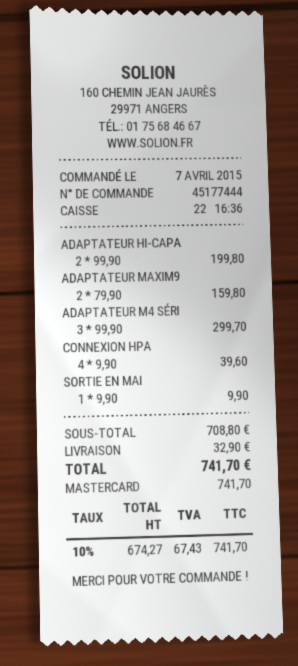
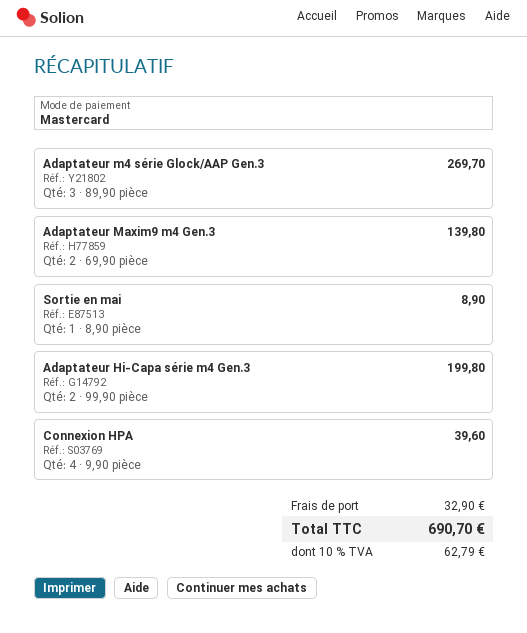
ADAPTATEUR MAXIM9: 2 x 79.90 = 159.80 -> 2 x 69.90 = 139.80
ADAPTATEUR M4 SÉRI: 3 x 99.90 = 299.70 -> 3 x 89.90 = 269.70
SORTIE EN MAI: 1 x 9.90 = 9.90 -> 1 x 8.90 = 8.90
tax: 10% = 67.43 -> 10% = 62.79
total: 741.70 -> 690.70

